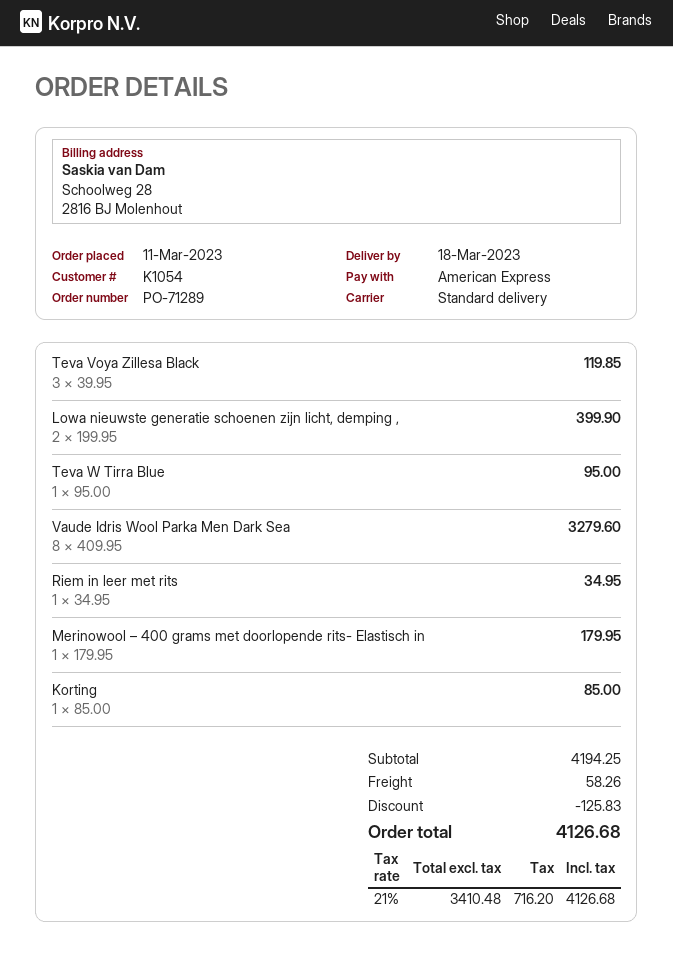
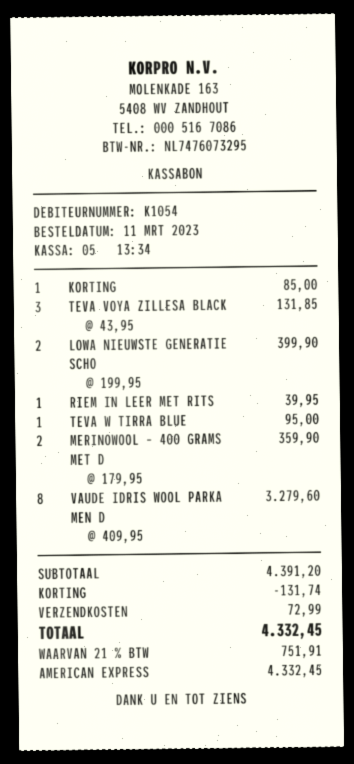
Teva Voya Zillesa Black: 3 x 39.95 = 119.85 -> 3 x 43.95 = 131.85
Riem in leer met rits: 1 x 34.95 = 34.95 -> 1 x 39.95 = 39.95
Merinowool – 400 grams met doorlopende rits- Elastisch in: 1 x 179.95 = 179.95 -> 2 x 179.95 = 359.90
subtotal: 4194.25 -> 4391.20
discount: 125.83 -> 131.74
shipping: 58.26 -> 72.99
tax: 21% = 716.20 -> 21% = 751.91
total: 4126.68 -> 4332.45

